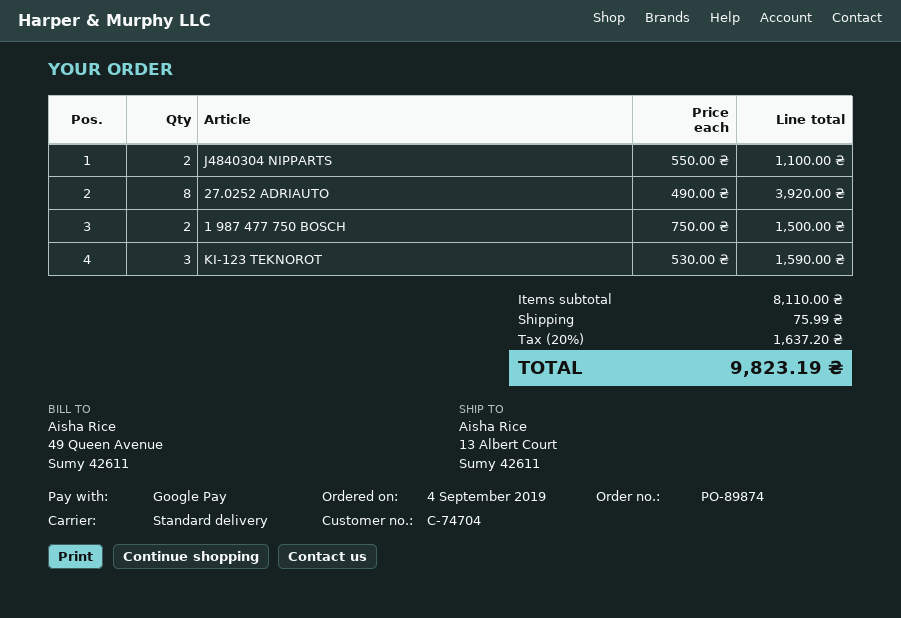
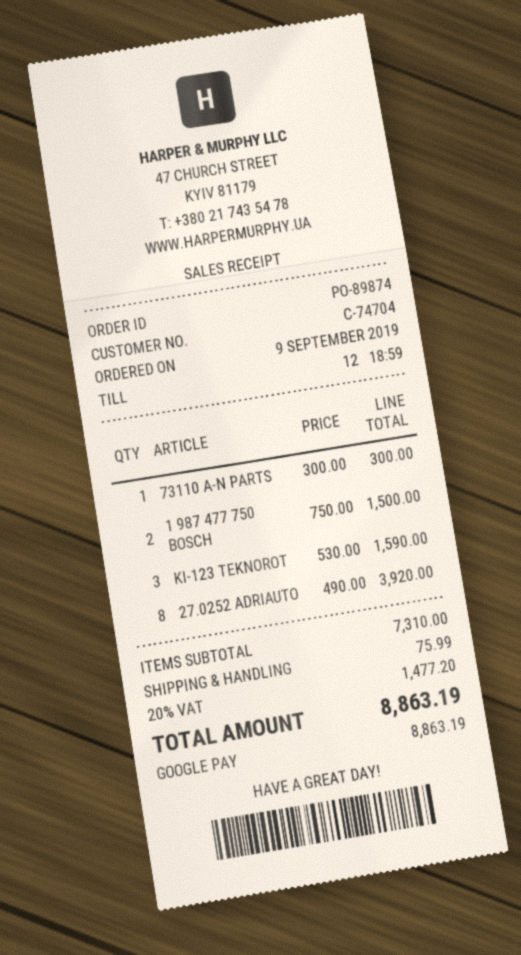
order date: 2019-09-04 -> 2019-09-09
J4840304 NIPPARTS: 2 x 550.00 = 1100.00 -> none
73110 A-N PARTS: none -> 1 x 300.00 = 300.00
subtotal: 8110.00 -> 7310.00
tax: 20% = 1637.20 -> 20% = 1477.20
total: 9823.19 -> 8863.19

